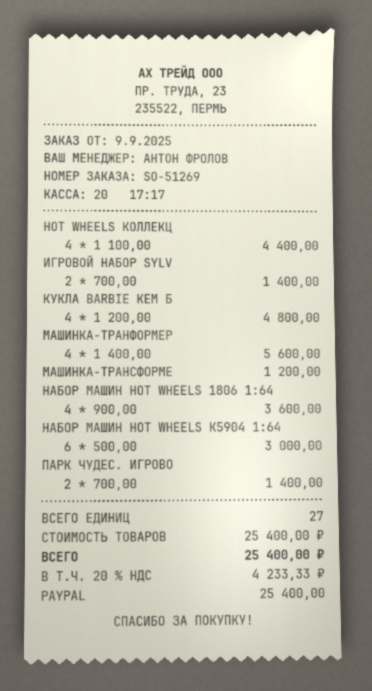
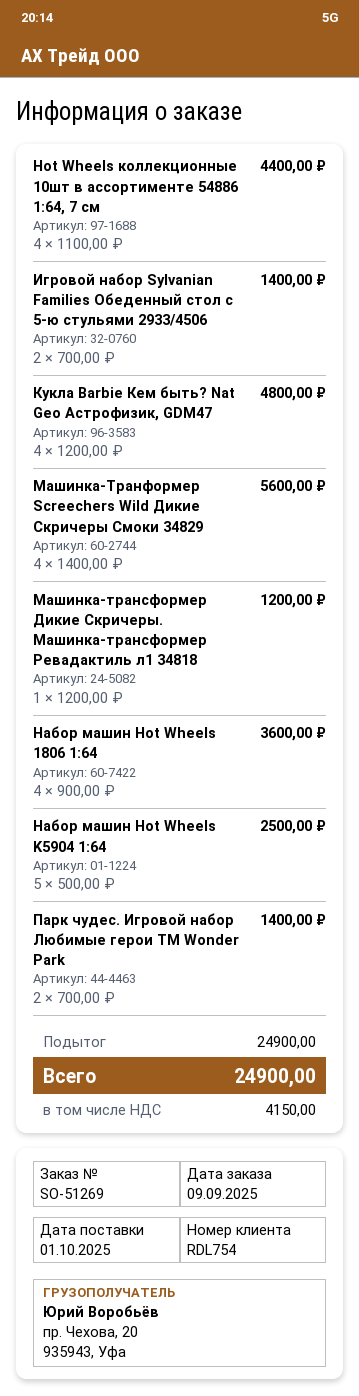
НАБОР МАШИН HOT WHEELS K5904 1:64: 6 x 500.00 = 3000.00 -> 5 x 500.00 = 2500.00
subtotal: 25400.00 -> 24900.00
tax: 4233.33 -> 4150.00
total: 25400.00 -> 24900.00

